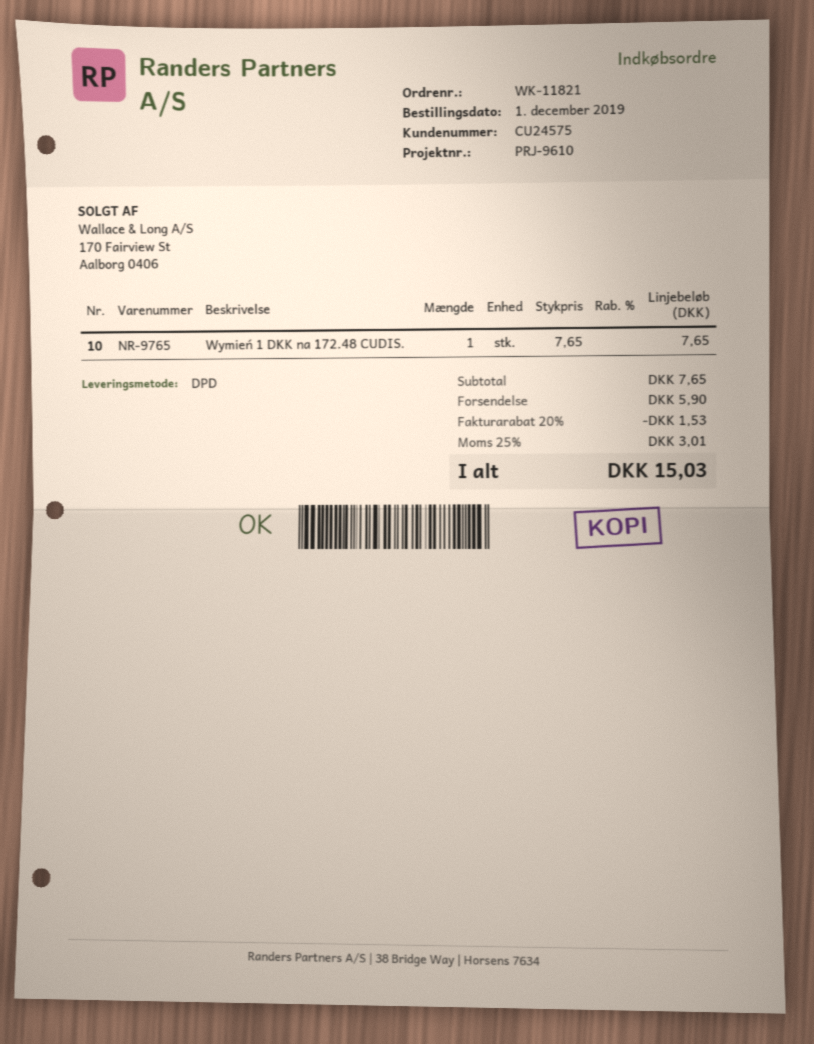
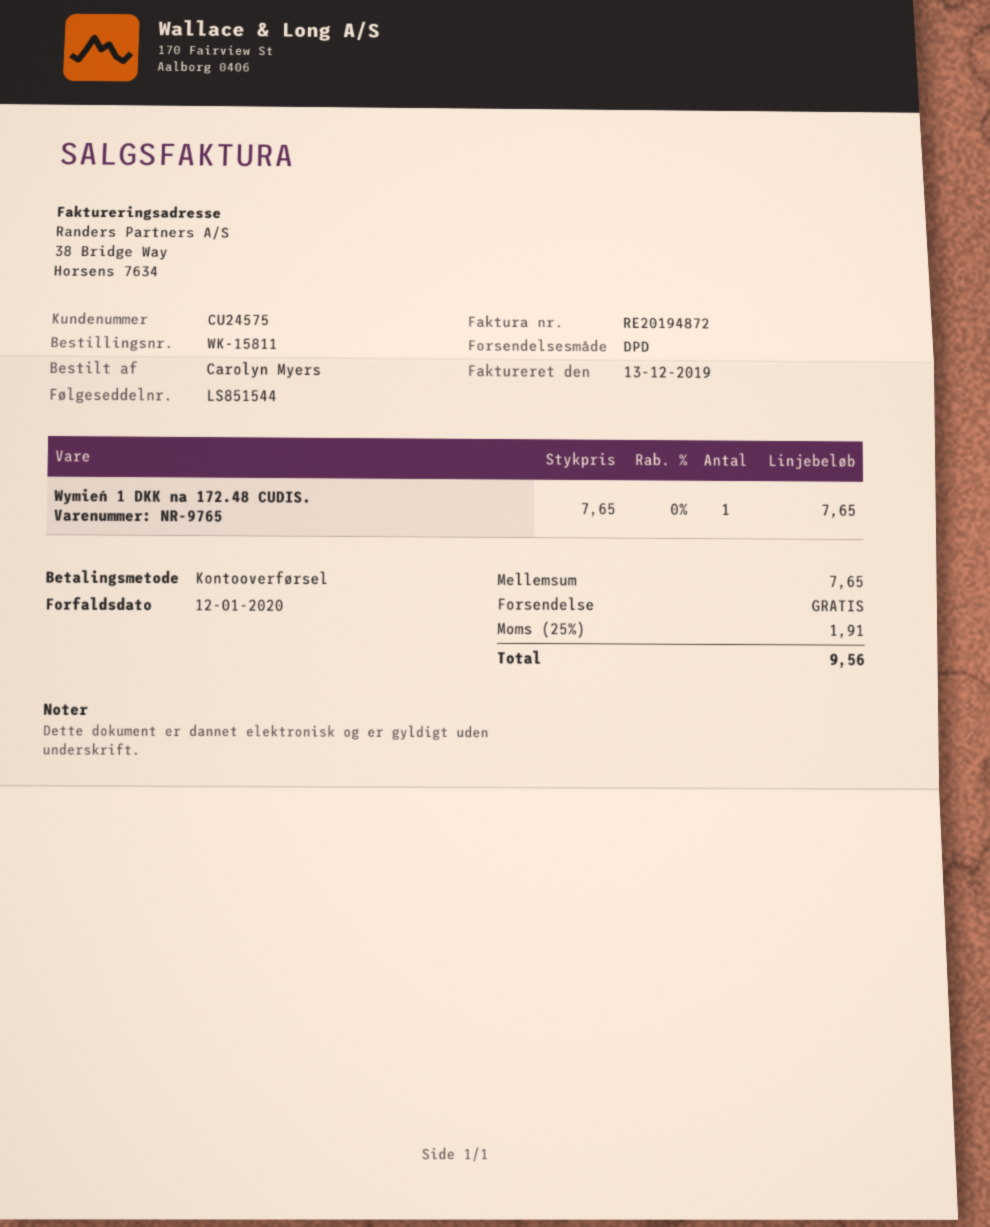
order number: WK-11821 -> WK-15811
discount: 20% = 1.53 -> none
shipping: 5.90 -> 0.00
tax: 25% = 3.01 -> 25% = 1.91
total: 15.03 -> 9.56

